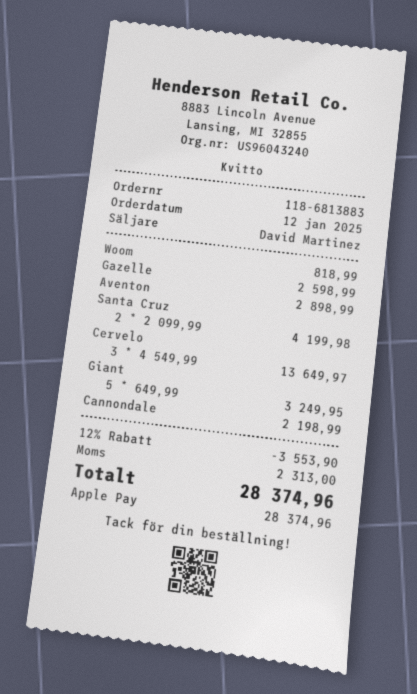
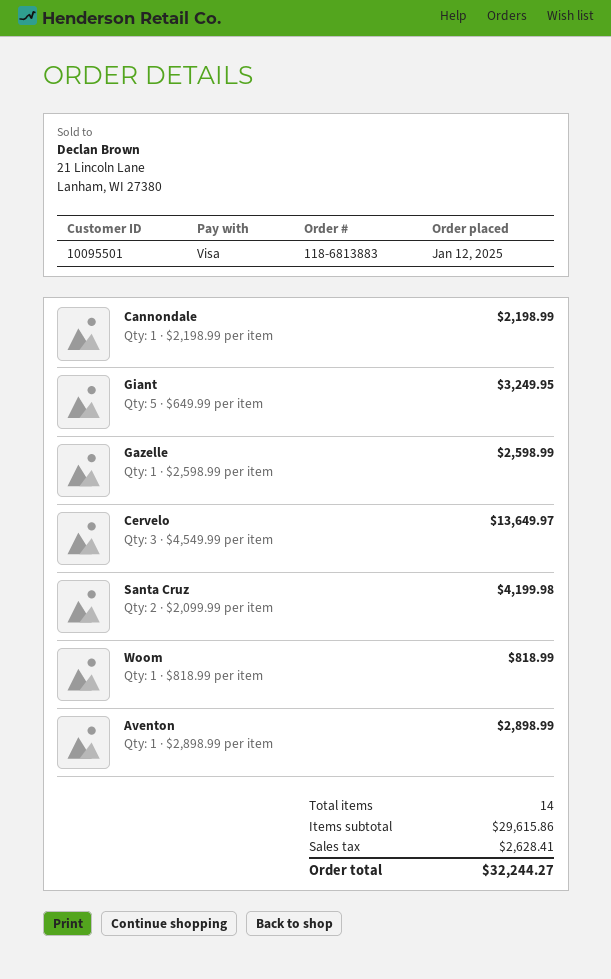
payment method: Apple Pay -> Visa
discount: 12% = 3553.90 -> none
tax: 2313.00 -> 2628.41
total: 28374.96 -> 32244.27

